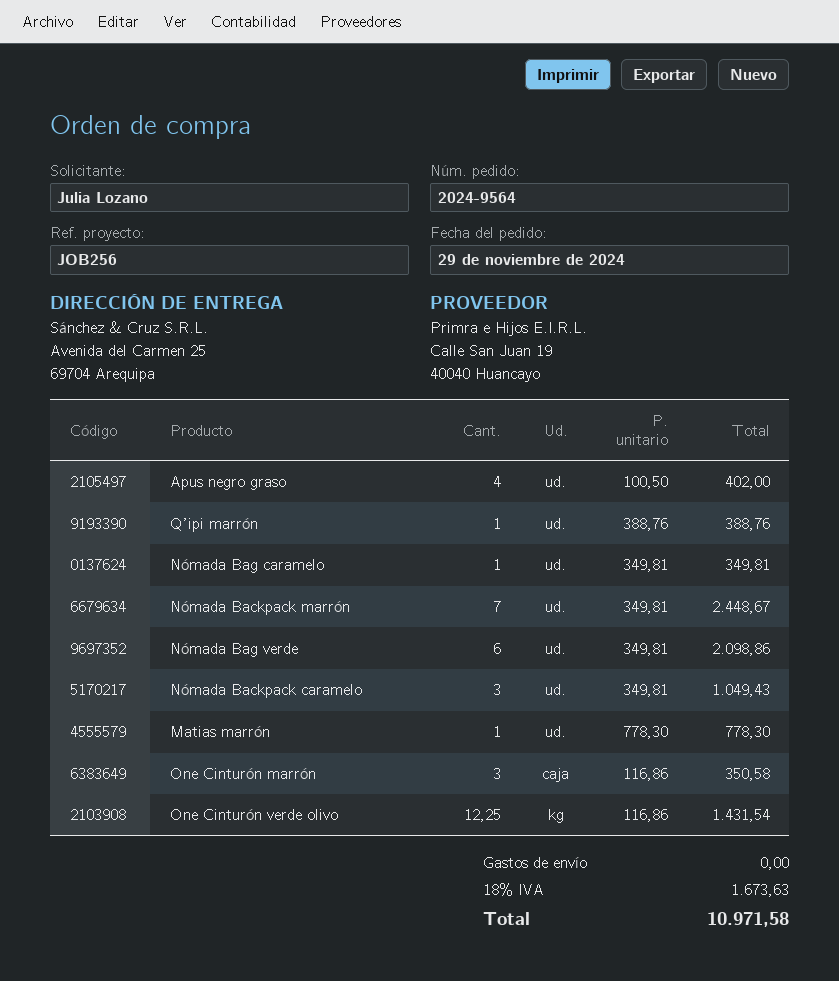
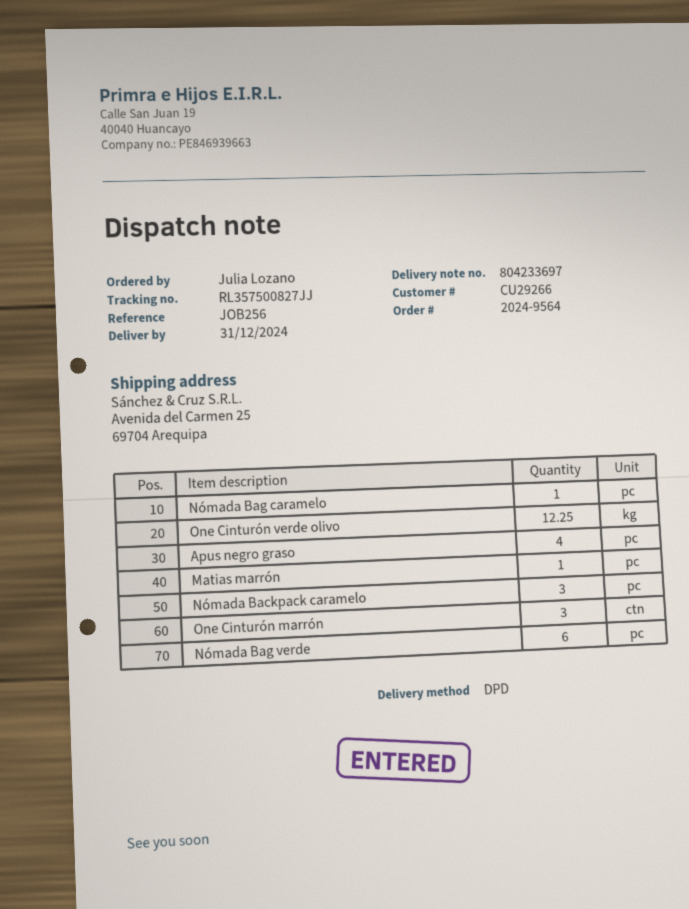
Q’ipi marrón: 1 -> none
Nómada Backpack marrón: 7 -> none

